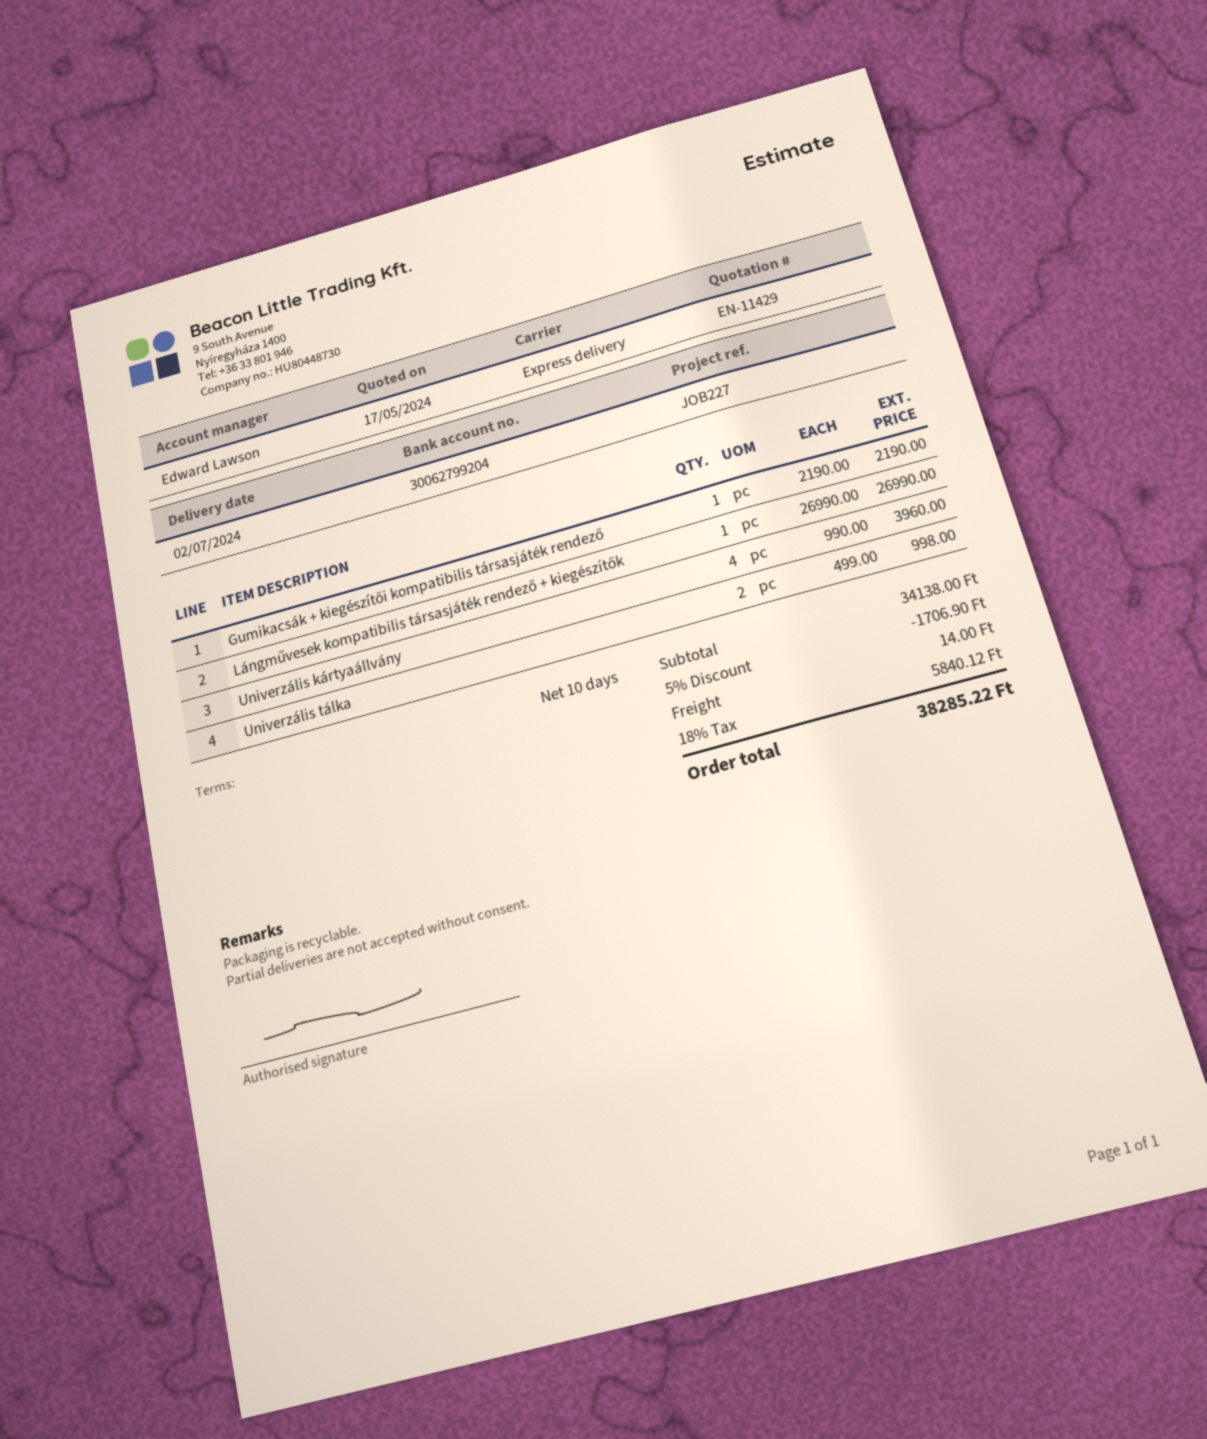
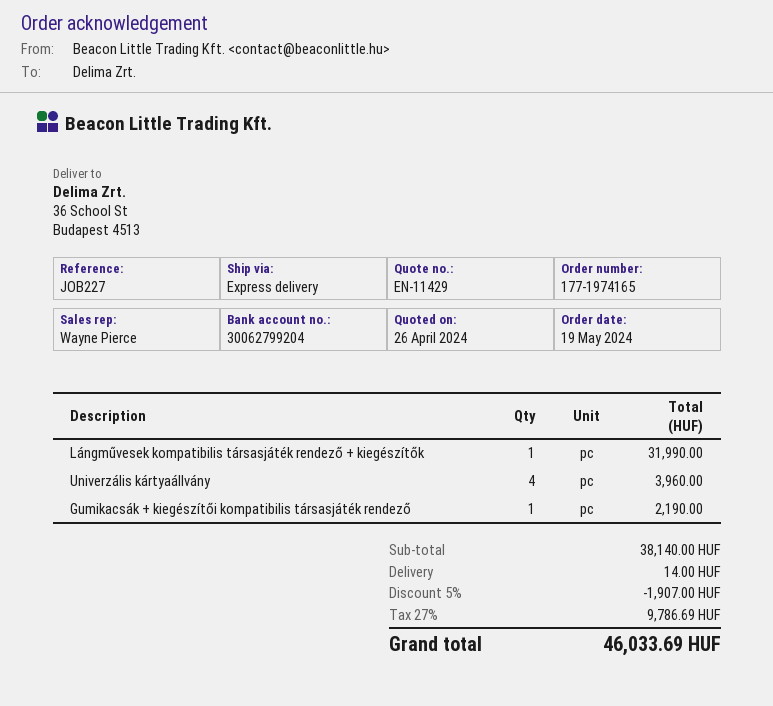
quote date: 2024-05-17 -> 2024-04-26
sales rep: Edward Lawson -> Wayne Pierce
Lángművesek kompatibilis társasjáték rendező + kiegészítők: 1 for 26990.00 -> 1 for 31990.00
Univerzális tálka: 2 for 998.00 -> none
subtotal: 34138.00 -> 38140.00
discount: 5% = 1706.90 -> 5% = 1907.00
tax: 18% = 5840.12 -> 27% = 9786.69
total: 38285.22 -> 46033.69

